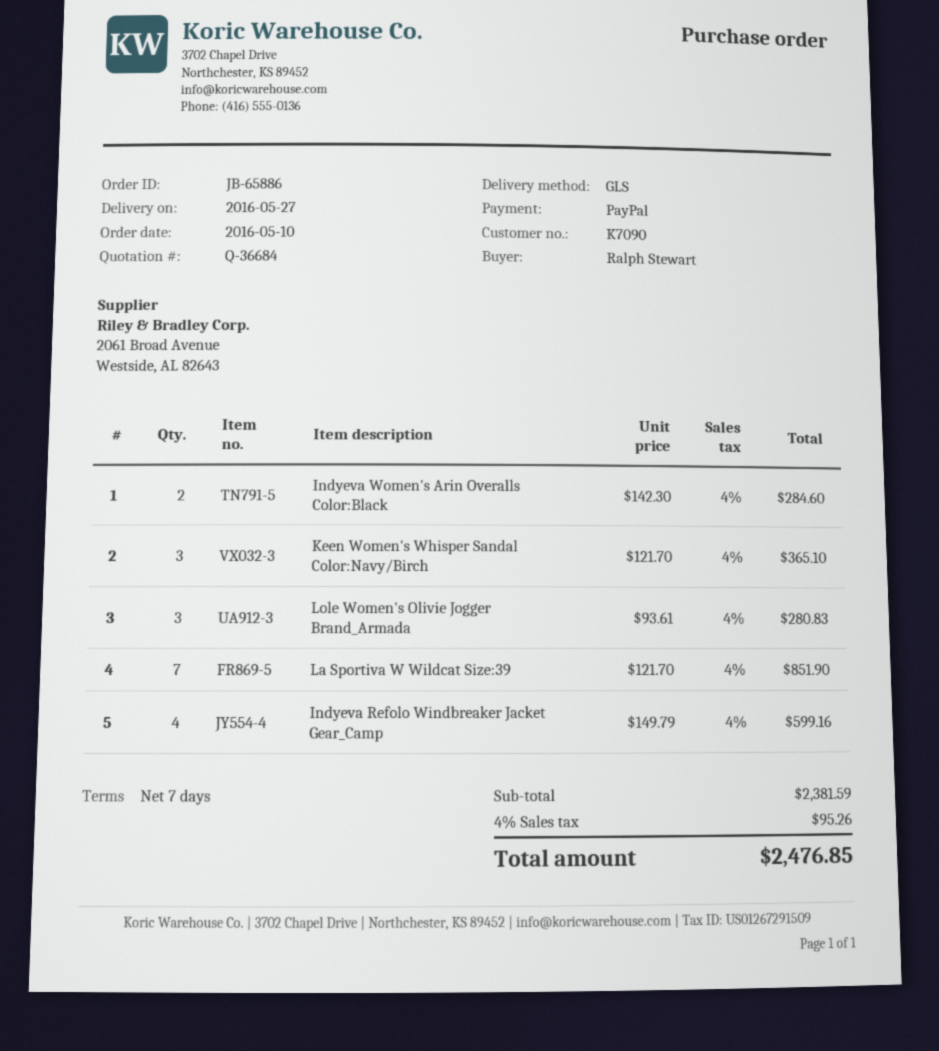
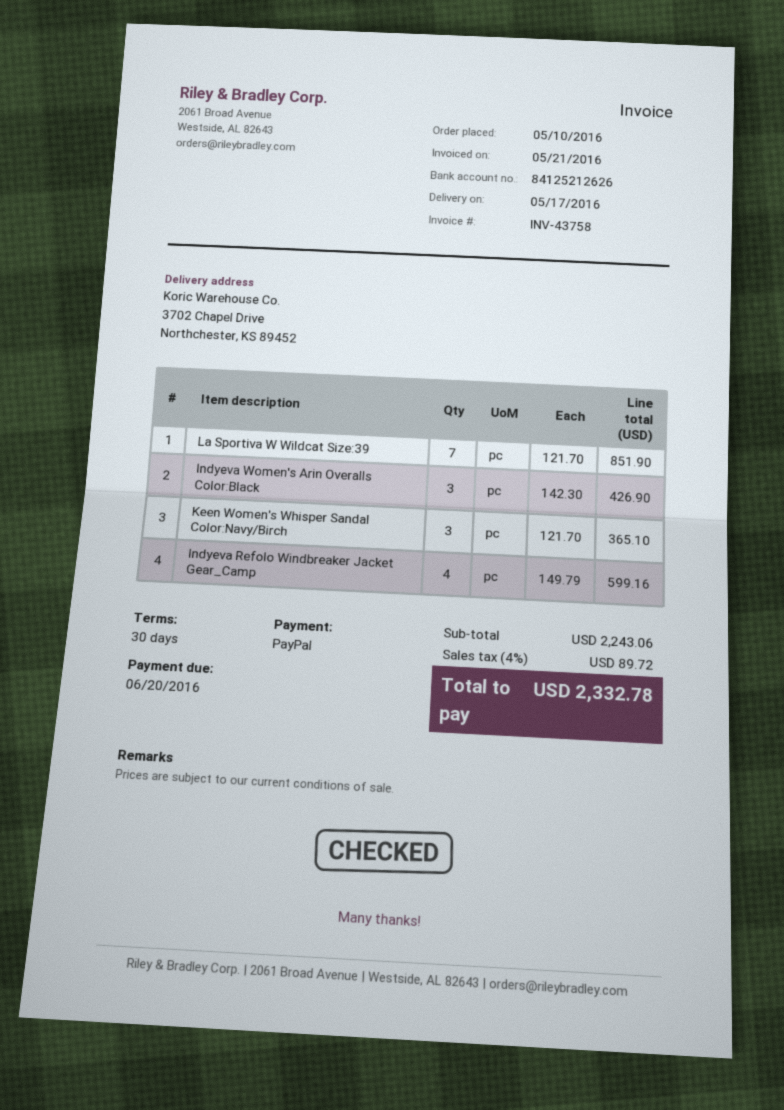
delivery date: 2016-05-27 -> 2016-05-17
payment terms: 7 days -> 30 days
Indyeva Women's Arin Overalls Color:Black: 2 x 142.30 = 284.60 -> 3 x 142.30 = 426.90
Lole Women's Olivie Jogger Brand_Armada: 3 x 93.61 = 280.83 -> none
subtotal: 2381.59 -> 2243.06
tax: 4% = 95.26 -> 4% = 89.72
total: 2476.85 -> 2332.78

